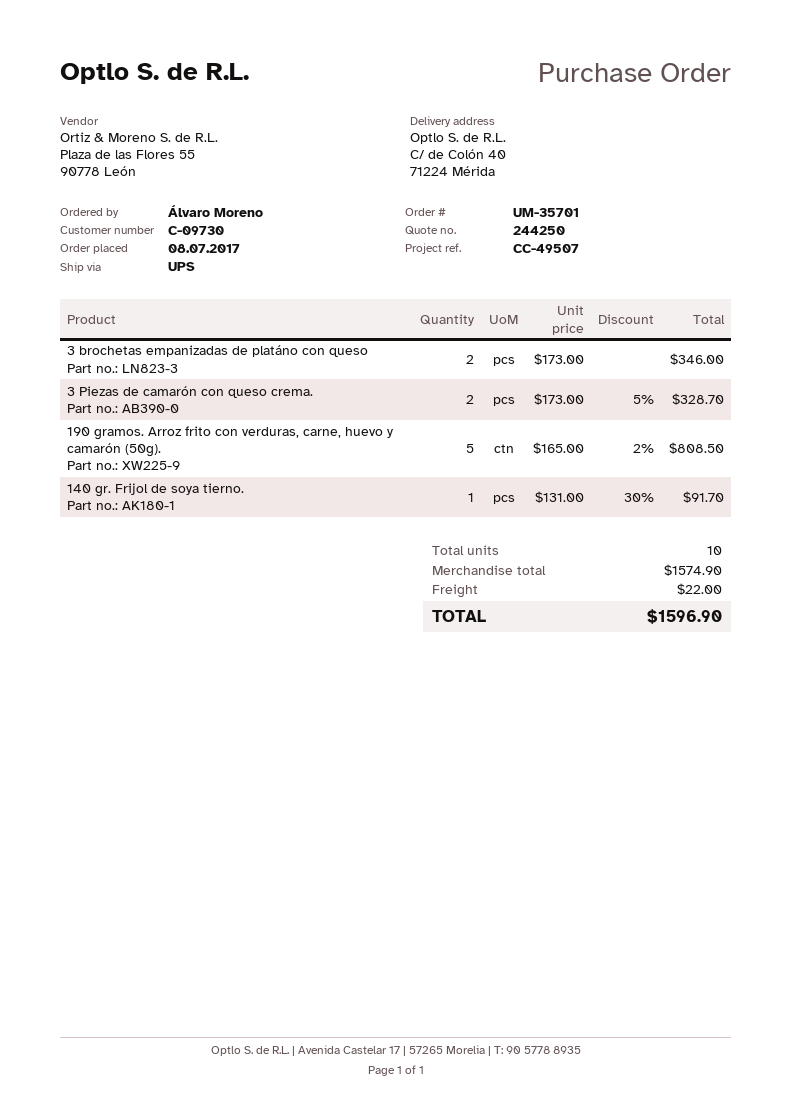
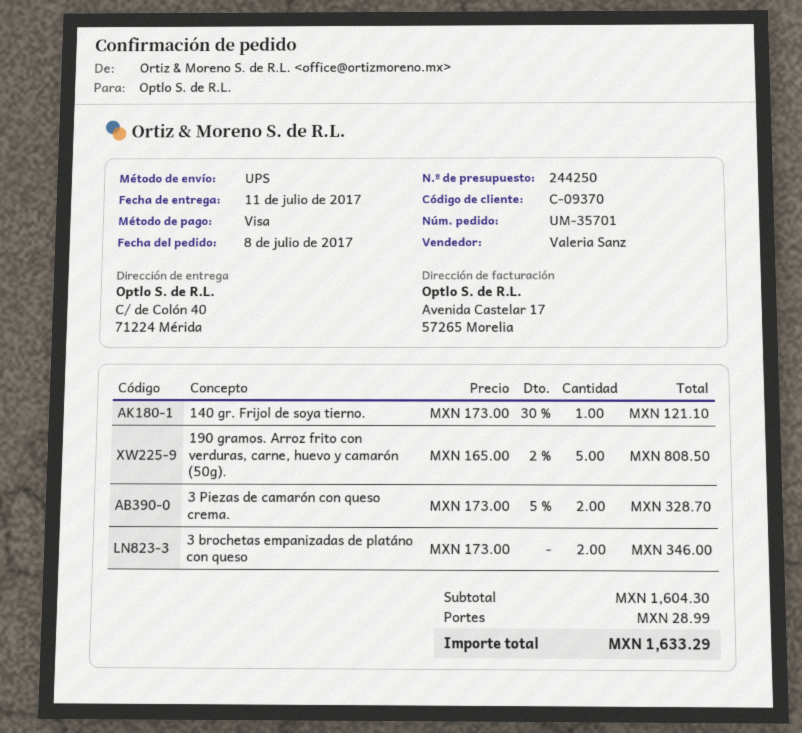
customer number: C-09730 -> C-09370
140 gr. Frijol de soya tierno.: 1 x 131.00 - 30% = 91.70 -> 1 x 173.00 - 30% = 121.10
subtotal: 1574.90 -> 1604.30
shipping: 22.00 -> 28.99
total: 1596.90 -> 1633.29

